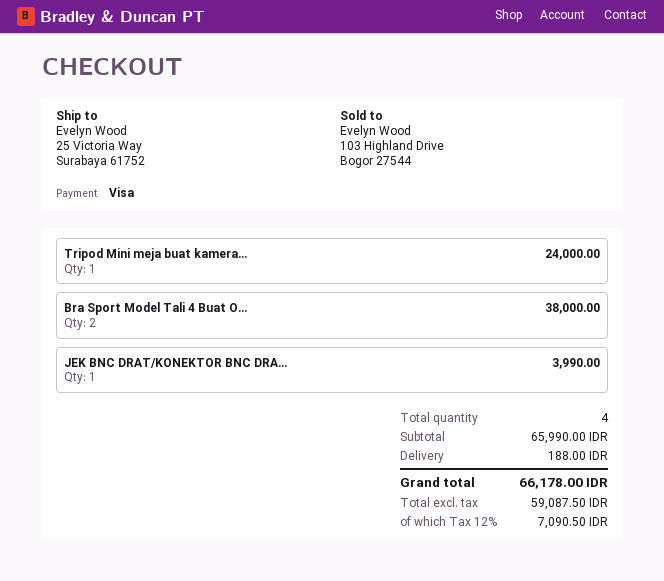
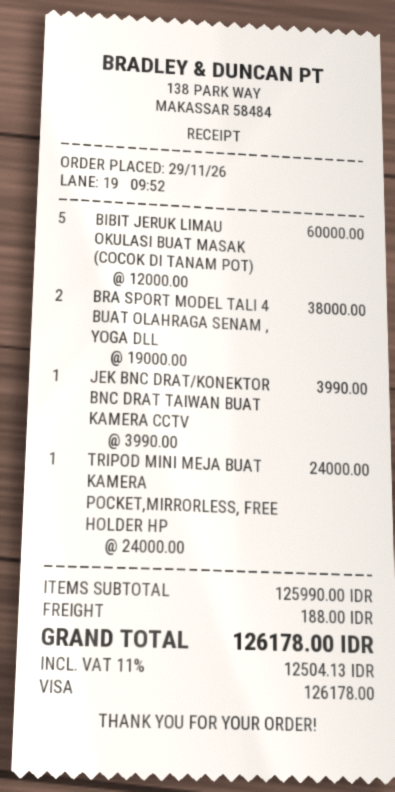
BIBIT JERUK LIMAU OKULASI BUAT MASAK (COCOK DI TANAM POT): none -> 5 for 60000.00
subtotal: 65990.00 -> 125990.00
tax: 12% = 7090.50 -> 11% = 12504.13
total: 66178.00 -> 126178.00

